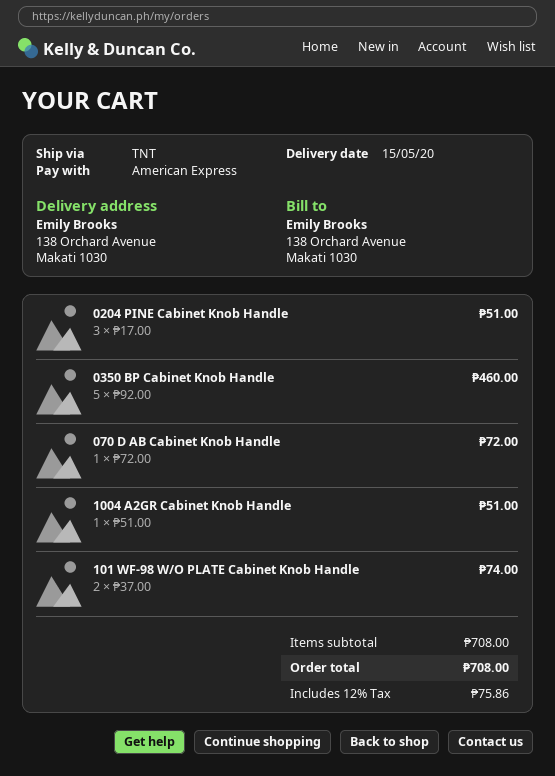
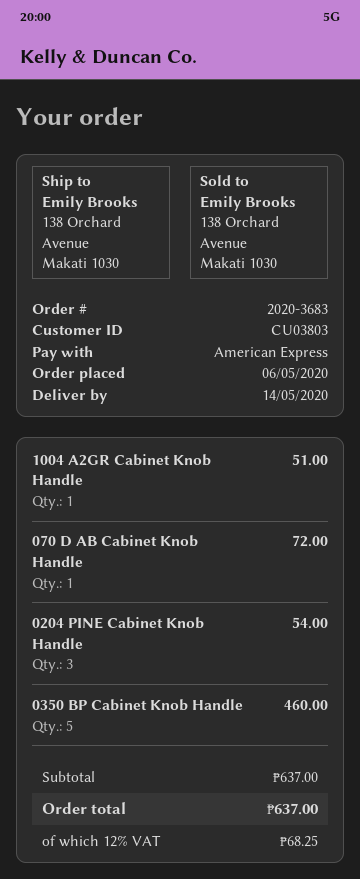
delivery date: 2020-05-15 -> 2020-05-14
0204 PINE Cabinet Knob Handle: 3 for 51.00 -> 3 for 54.00
101 WF-98 W/O PLATE Cabinet Knob Handle: 2 for 74.00 -> none
subtotal: 708.00 -> 637.00
tax: 12% = 75.86 -> 12% = 68.25
total: 708.00 -> 637.00

